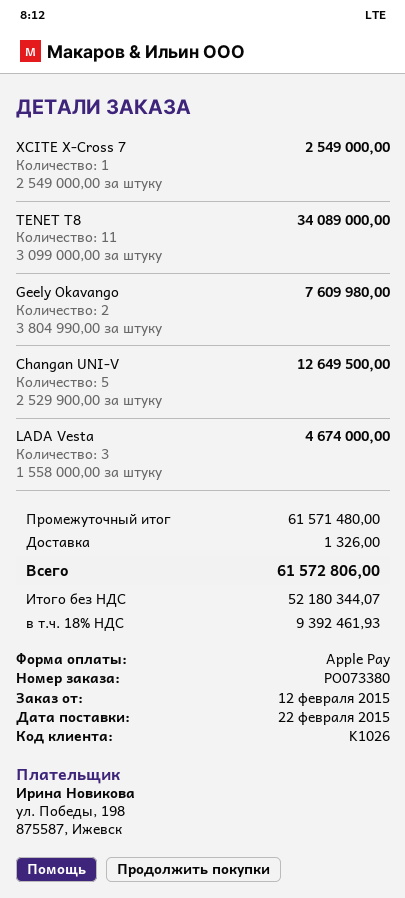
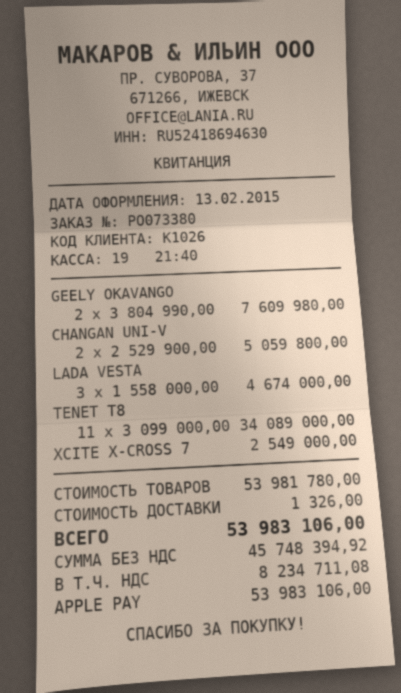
order date: 2015-02-12 -> 2015-02-13
Changan UNI-V: 5 x 2529900.00 = 12649500.00 -> 2 x 2529900.00 = 5059800.00
subtotal: 61571480.00 -> 53981780.00
net: 52180344.07 -> 45748394.92
tax: 9392461.93 -> 8234711.08
total: 61572806.00 -> 53983106.00

